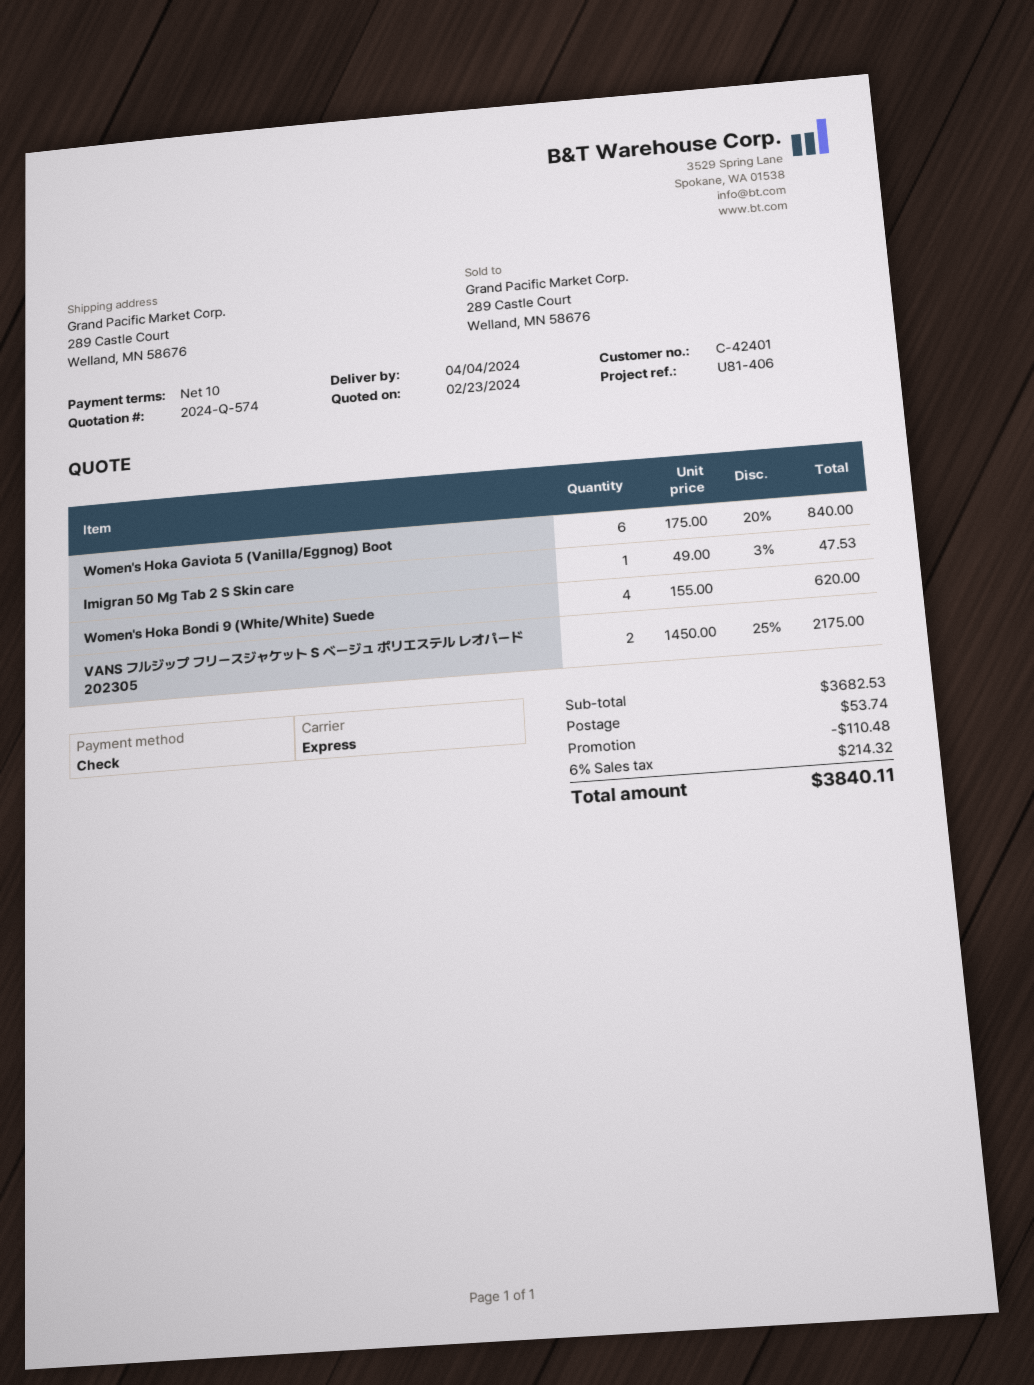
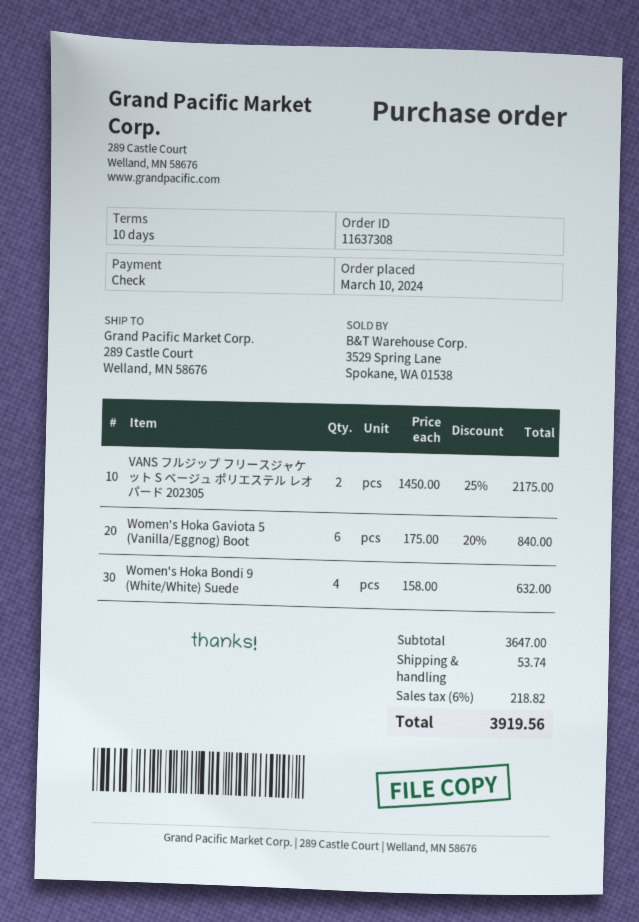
Imigran 50 Mg Tab 2 S Skin care: 1 x 49.00 - 3% = 47.53 -> none
Women's Hoka Bondi 9 (White/White) Suede: 4 x 155.00 = 620.00 -> 4 x 158.00 = 632.00
subtotal: 3682.53 -> 3647.00
discount: 110.48 -> none
tax: 6% = 214.32 -> 6% = 218.82
total: 3840.11 -> 3919.56

